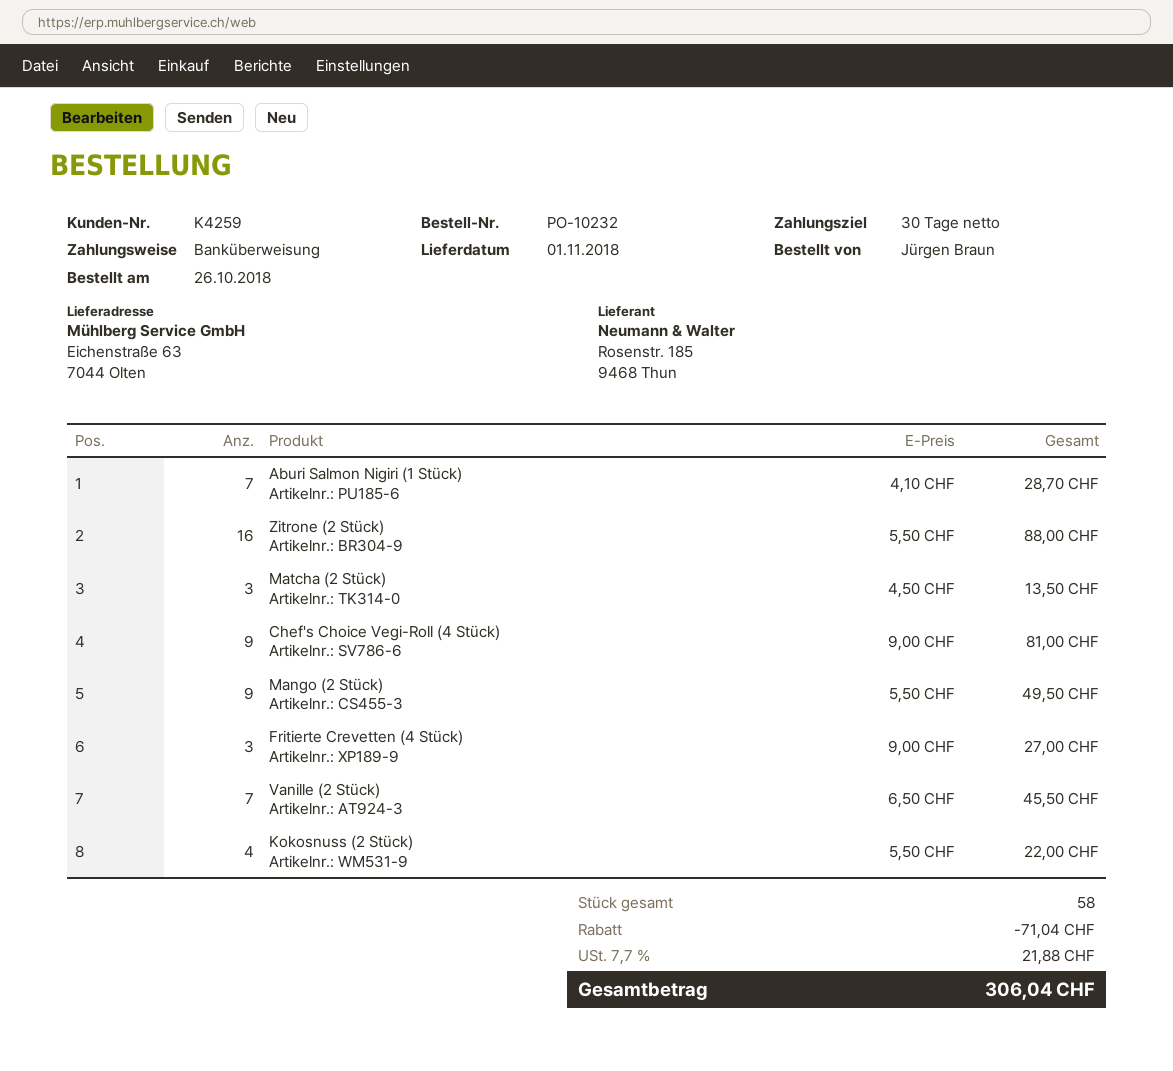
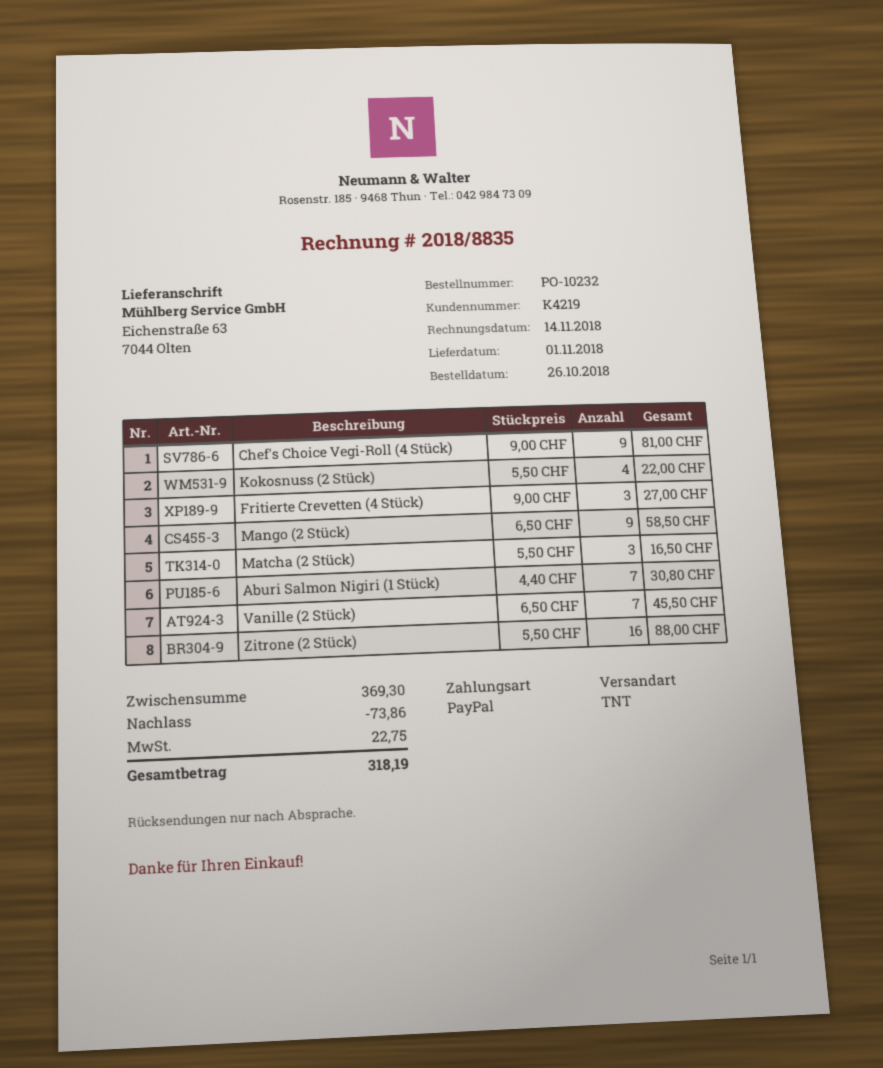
customer number: K4259 -> K4219
payment method: bank transfer -> PayPal
Aburi Salmon Nigiri (1 Stück): 7 x 4.10 = 28.70 -> 7 x 4.40 = 30.80
Matcha (2 Stück): 3 x 4.50 = 13.50 -> 3 x 5.50 = 16.50
Mango (2 Stück): 9 x 5.50 = 49.50 -> 9 x 6.50 = 58.50
discount: 71.04 -> 73.86
tax: 21.88 -> 22.75
total: 306.04 -> 318.19

